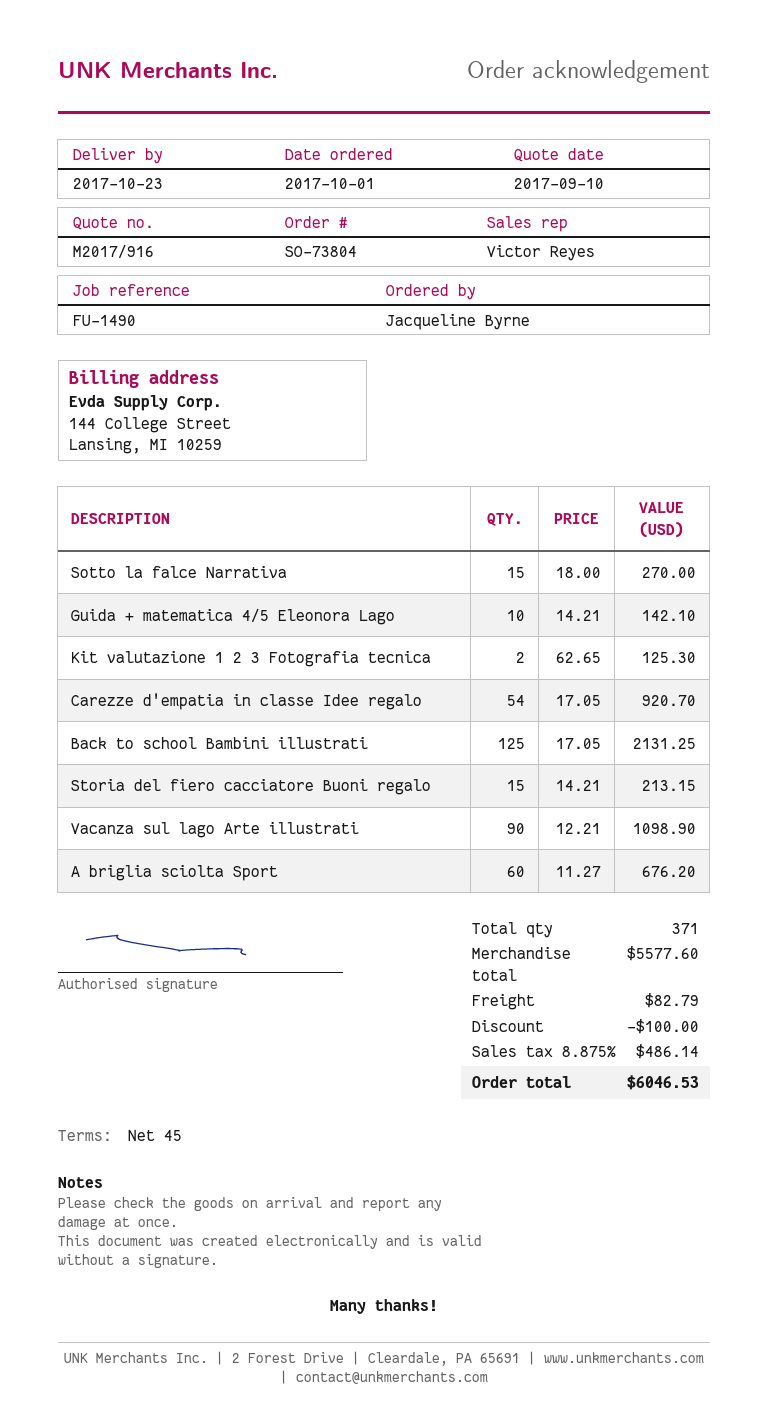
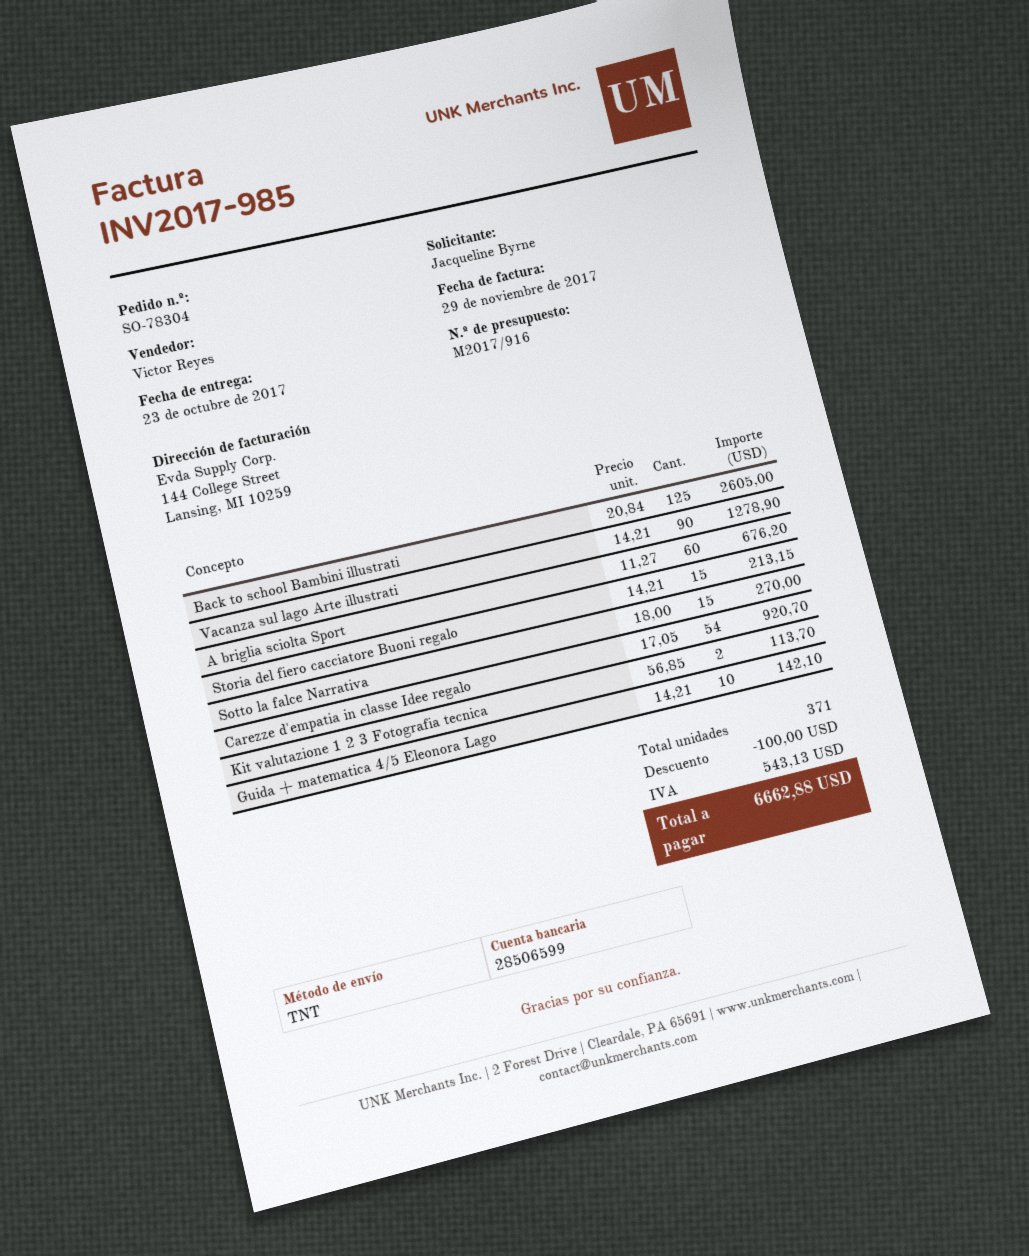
order number: SO-73804 -> SO-78304
Kit valutazione 1 2 3 Fotografia tecnica: 2 x 62.65 = 125.30 -> 2 x 56.85 = 113.70
Back to school Bambini illustrati: 125 x 17.05 = 2131.25 -> 125 x 20.84 = 2605.00
Vacanza sul lago Arte illustrati: 90 x 12.21 = 1098.90 -> 90 x 14.21 = 1278.90
shipping: 82.79 -> none
tax: 486.14 -> 543.13
total: 6046.53 -> 6662.88

